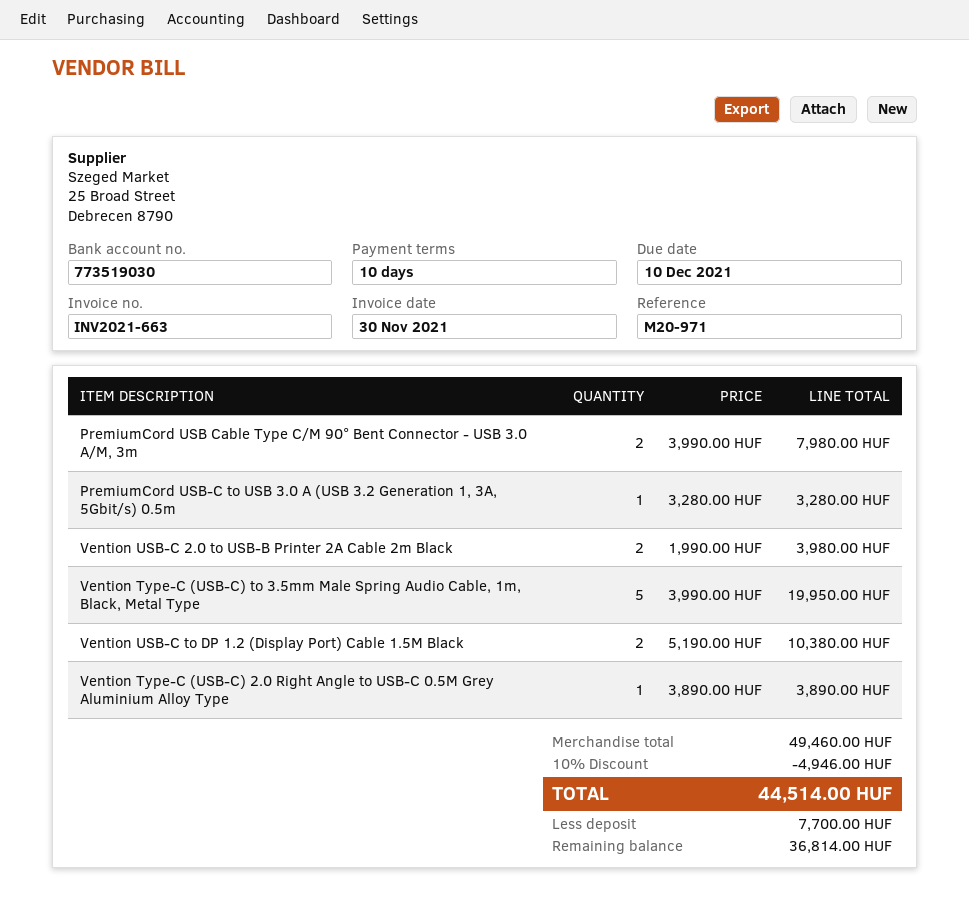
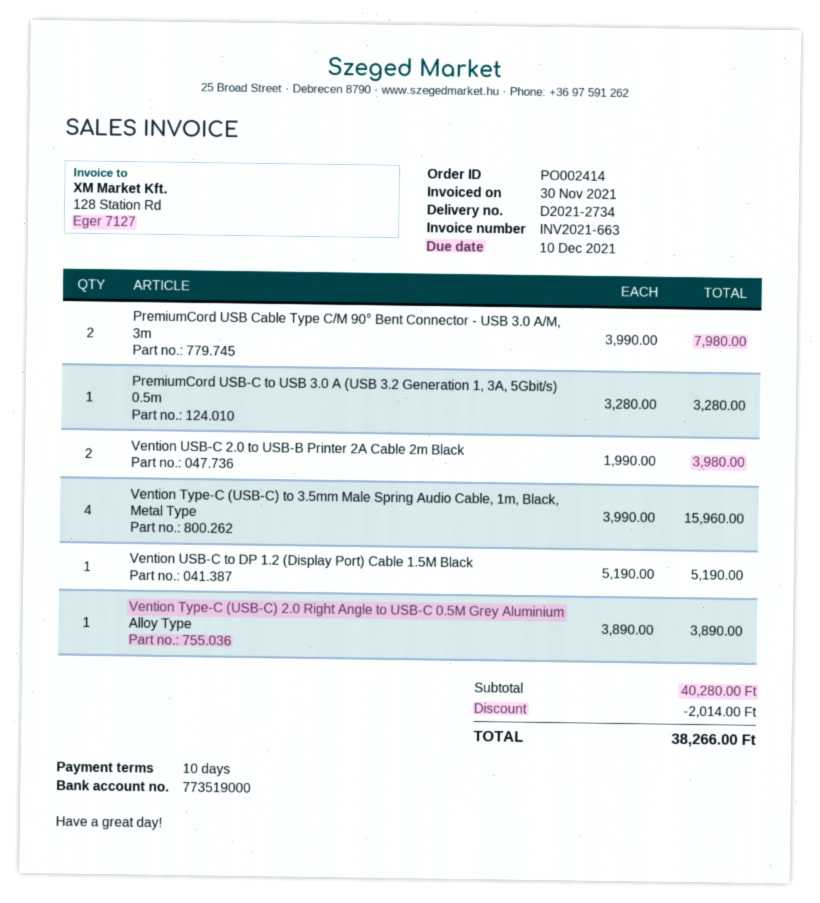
bank account: 773519030 -> 773519000
Vention Type-C (USB-C) to 3.5mm Male Spring Audio Cable, 1m, Black, Metal Type: 5 x 3990.00 = 19950.00 -> 4 x 3990.00 = 15960.00
Vention USB-C to DP 1.2 (Display Port) Cable 1.5M Black: 2 x 5190.00 = 10380.00 -> 1 x 5190.00 = 5190.00
subtotal: 49460.00 -> 40280.00
discount: 4946.00 -> 2014.00
total: 44514.00 -> 38266.00

